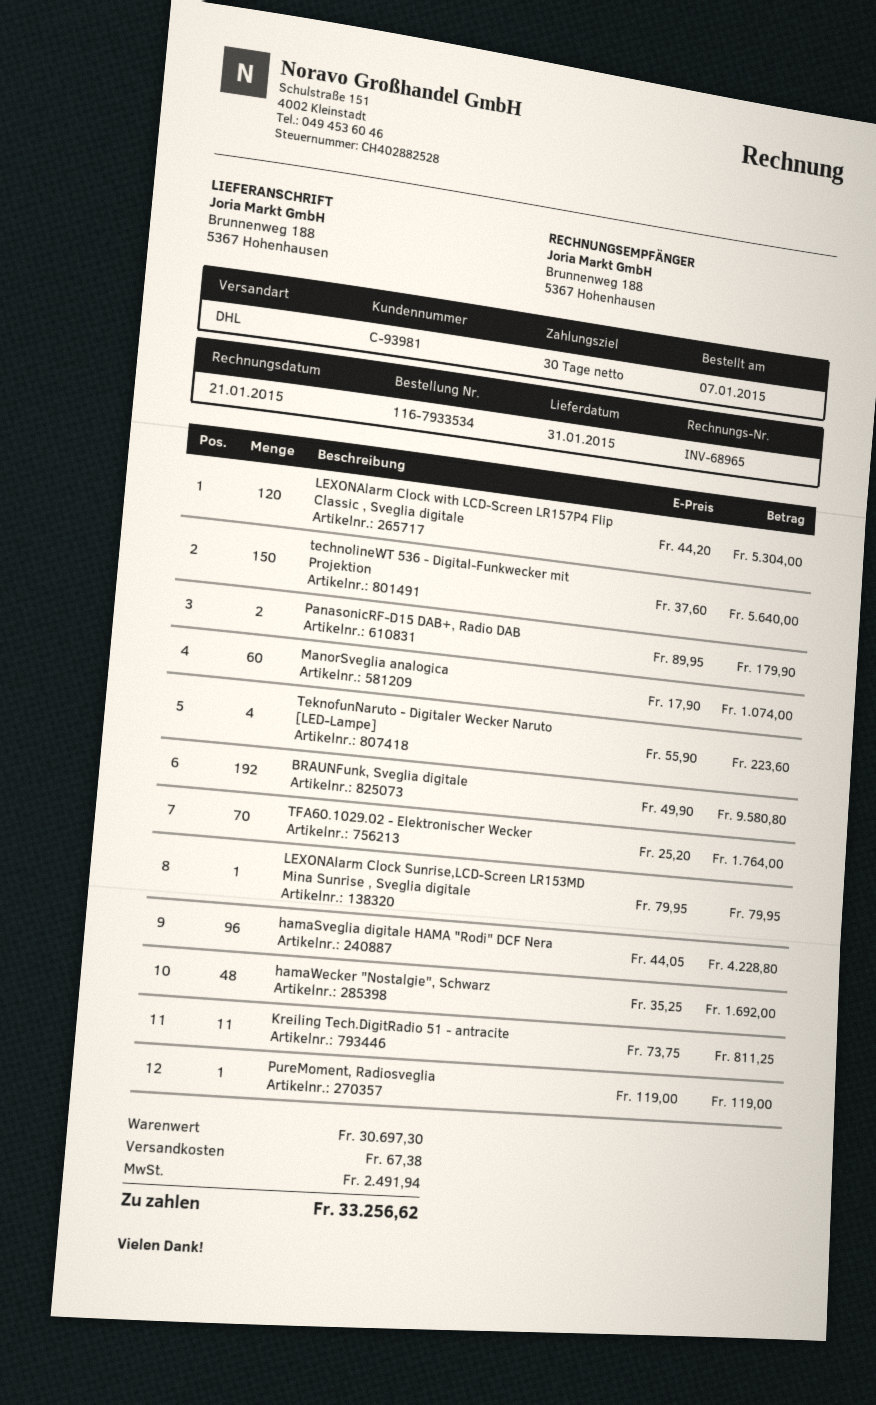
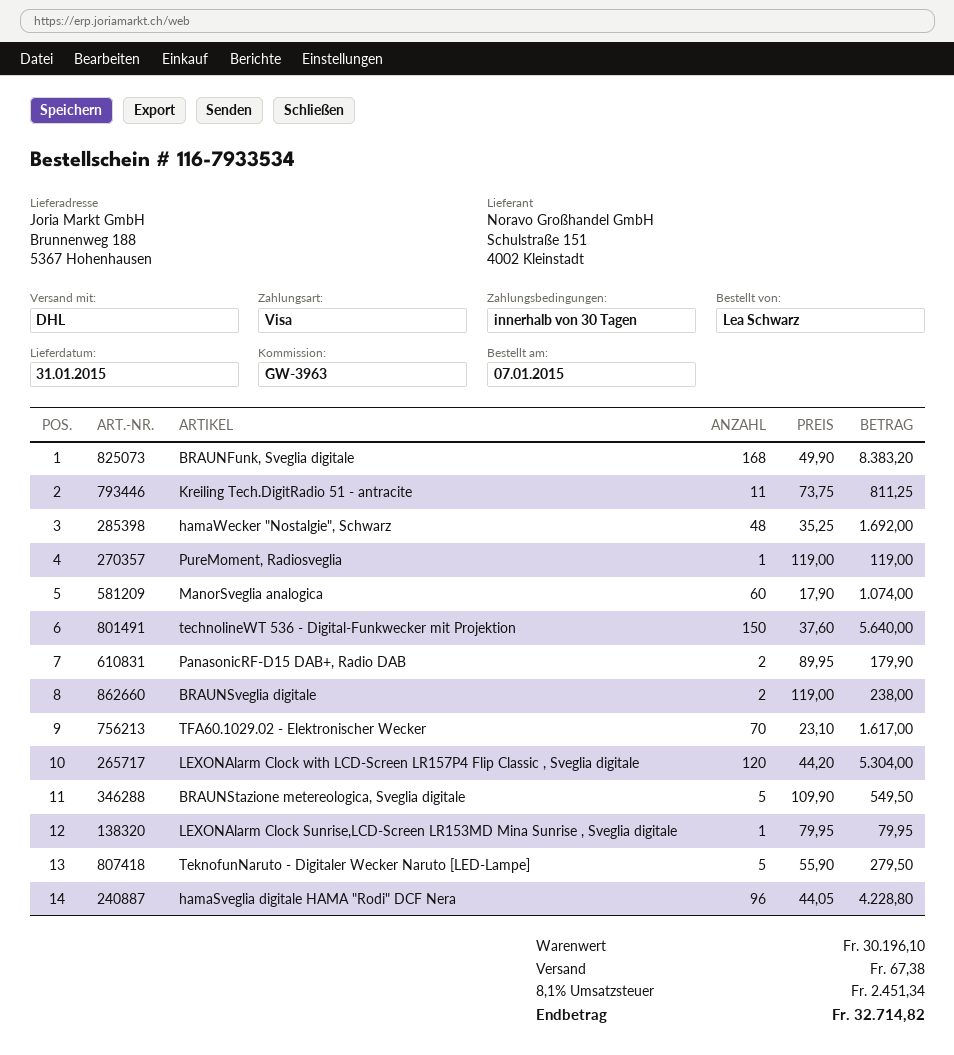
TeknofunNaruto - Digitaler Wecker Naruto [LED-Lampe]: 4 x 55.90 = 223.60 -> 5 x 55.90 = 279.50
BRAUNFunk, Sveglia digitale: 192 x 49.90 = 9580.80 -> 168 x 49.90 = 8383.20
TFA60.1029.02 - Elektronischer Wecker: 70 x 25.20 = 1764.00 -> 70 x 23.10 = 1617.00
BRAUNSveglia digitale: none -> 2 x 119.00 = 238.00
BRAUNStazione metereologica, Sveglia digitale: none -> 5 x 109.90 = 549.50
subtotal: 30697.30 -> 30196.10
tax: 2491.94 -> 2451.34
total: 33256.62 -> 32714.82

